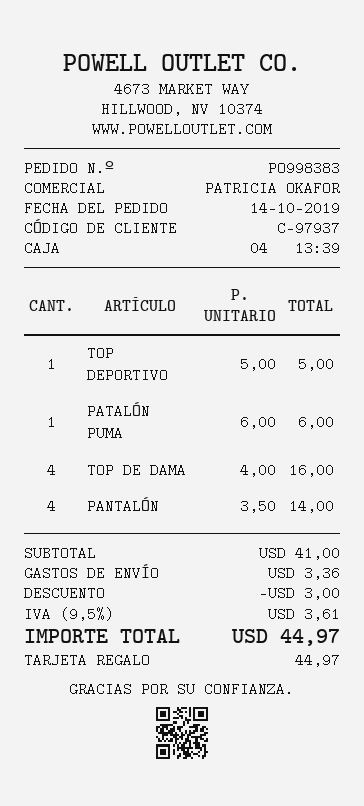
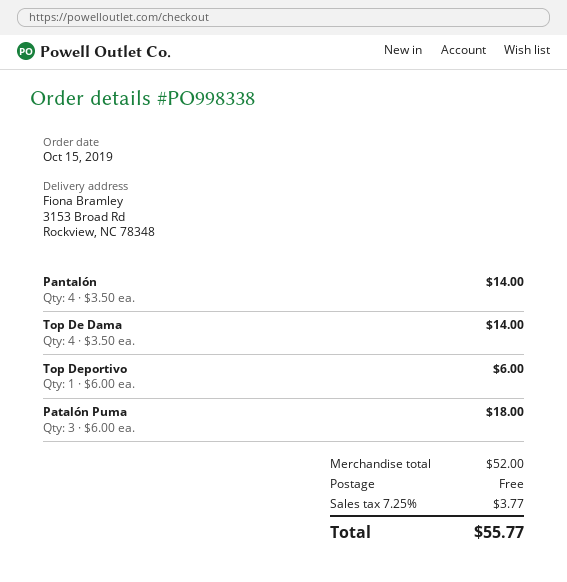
order number: PO998383 -> PO998338
order date: 2019-10-14 -> 2019-10-15
TOP DEPORTIVO: 1 x 5.00 = 5.00 -> 1 x 6.00 = 6.00
PATALÓN PUMA: 1 x 6.00 = 6.00 -> 3 x 6.00 = 18.00
TOP DE DAMA: 4 x 4.00 = 16.00 -> 4 x 3.50 = 14.00
subtotal: 41.00 -> 52.00
discount: 3.00 -> none
shipping: 3.36 -> 0.00
tax: 9.5% = 3.61 -> 7.25% = 3.77
total: 44.97 -> 55.77

